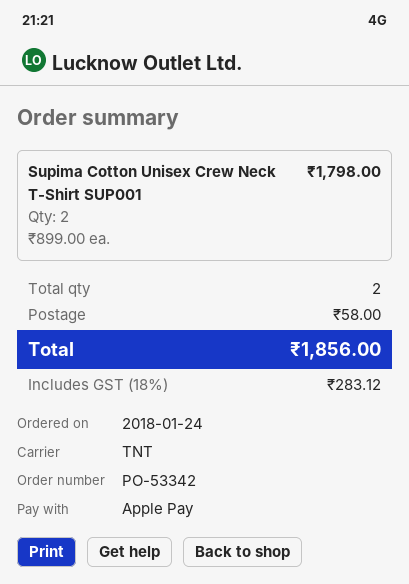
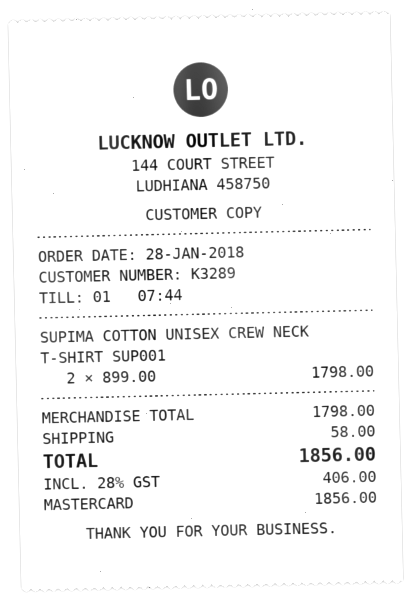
order date: 2018-01-24 -> 2018-01-28
payment method: Apple Pay -> Mastercard
tax: 18% = 283.12 -> 28% = 406.00

